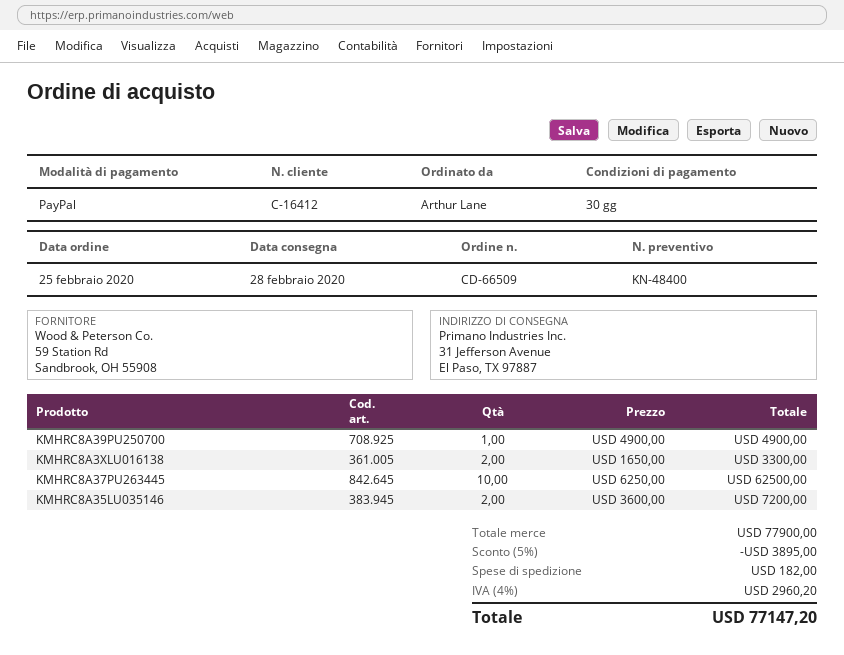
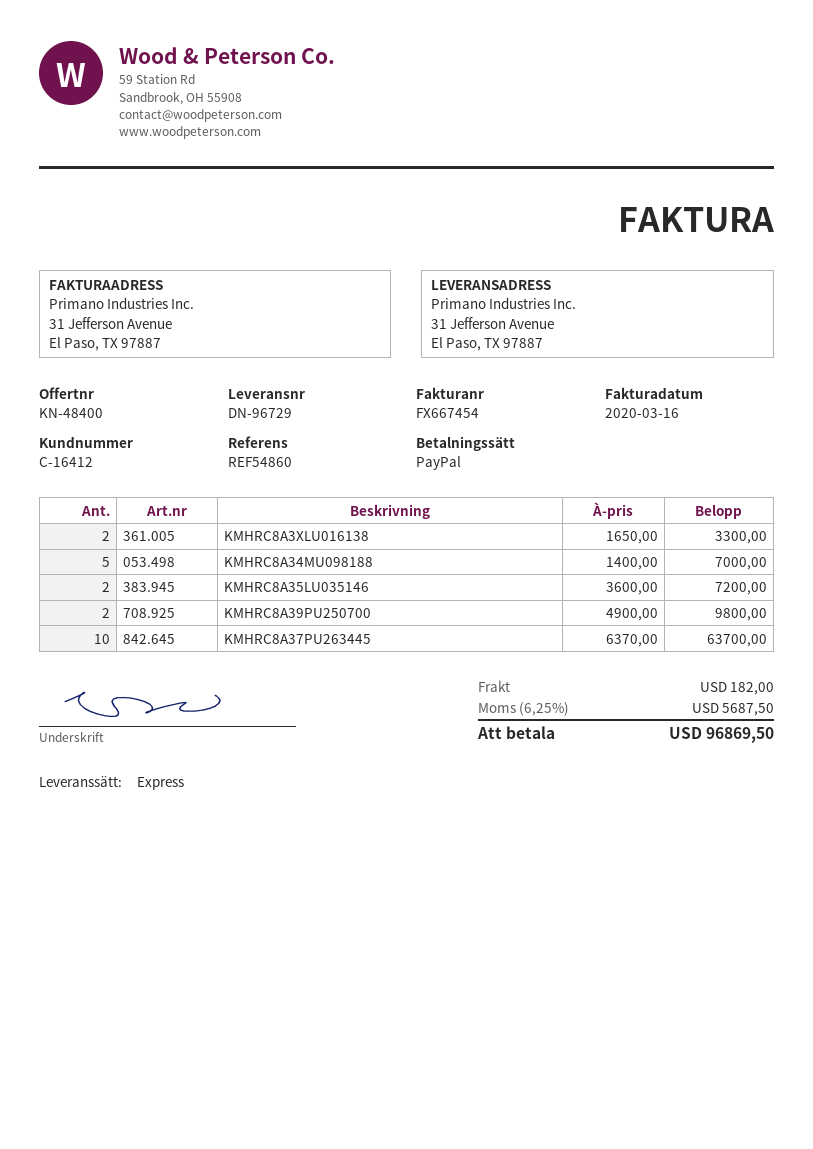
KMHRC8A39PU250700: 1 x 4900.00 = 4900.00 -> 2 x 4900.00 = 9800.00
KMHRC8A37PU263445: 10 x 6250.00 = 62500.00 -> 10 x 6370.00 = 63700.00
KMHRC8A34MU098188: none -> 5 x 1400.00 = 7000.00
discount: 5% = 3895.00 -> none
tax: 4% = 2960.20 -> 6.25% = 5687.50
total: 77147.20 -> 96869.50

